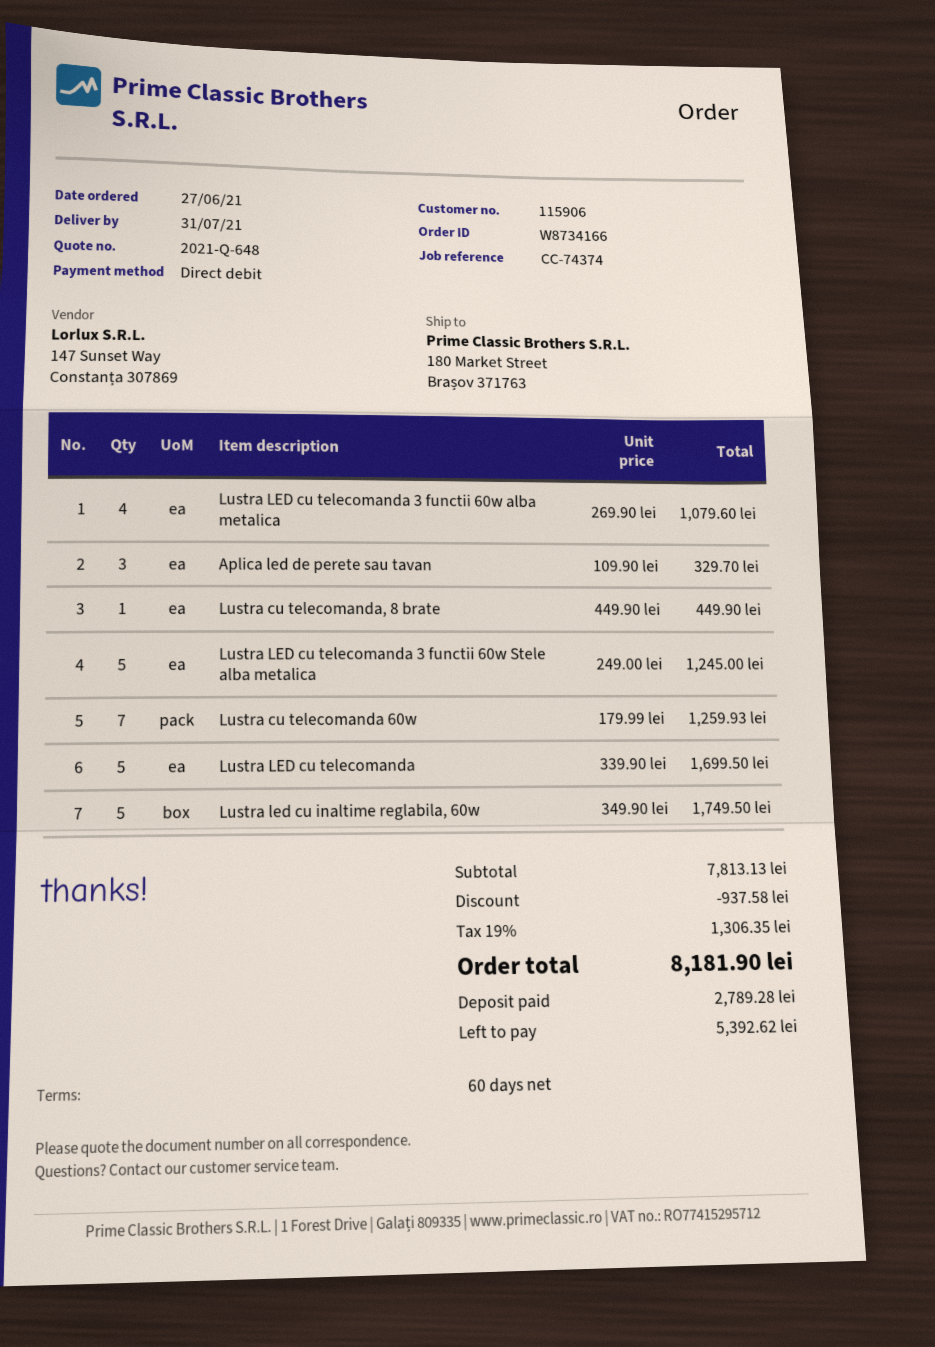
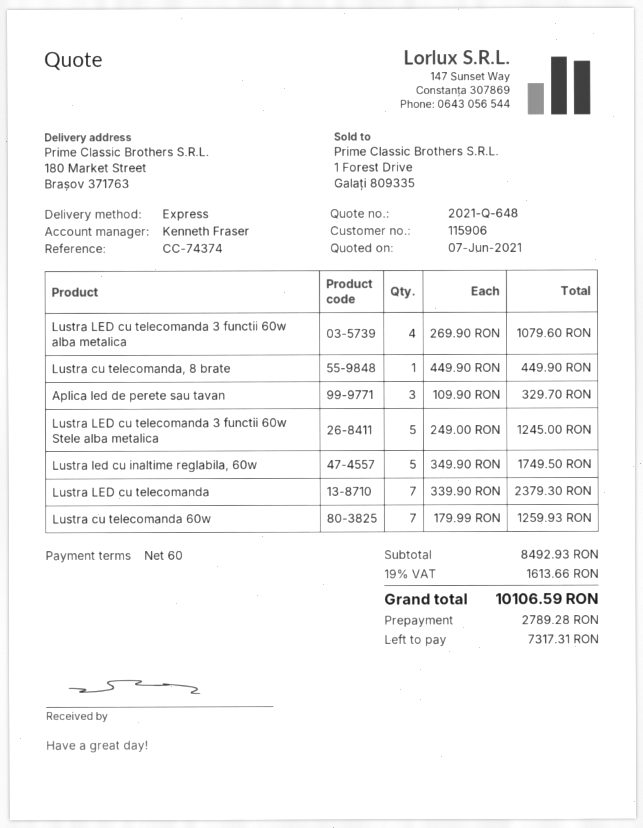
Lustra LED cu telecomanda: 5 x 339.90 = 1699.50 -> 7 x 339.90 = 2379.30
subtotal: 7813.13 -> 8492.93
discount: 937.58 -> none
tax: 19% = 1306.35 -> 19% = 1613.66
total: 8181.90 -> 10106.59
balance: 5392.62 -> 7317.31

